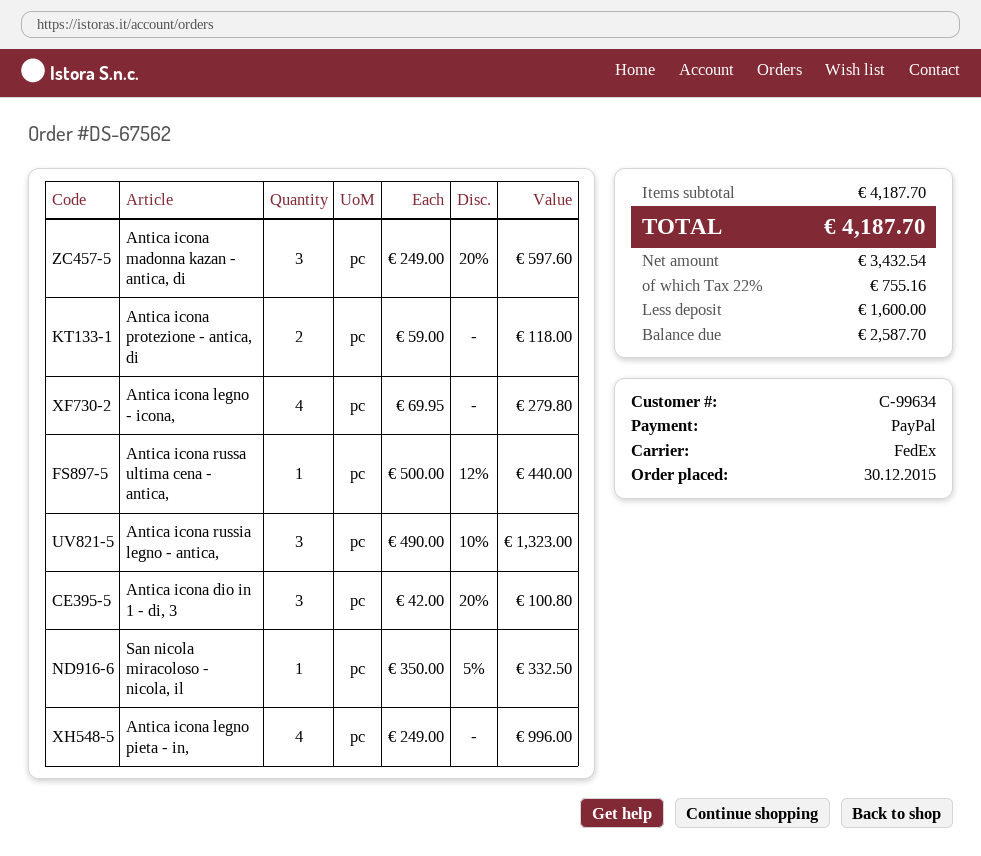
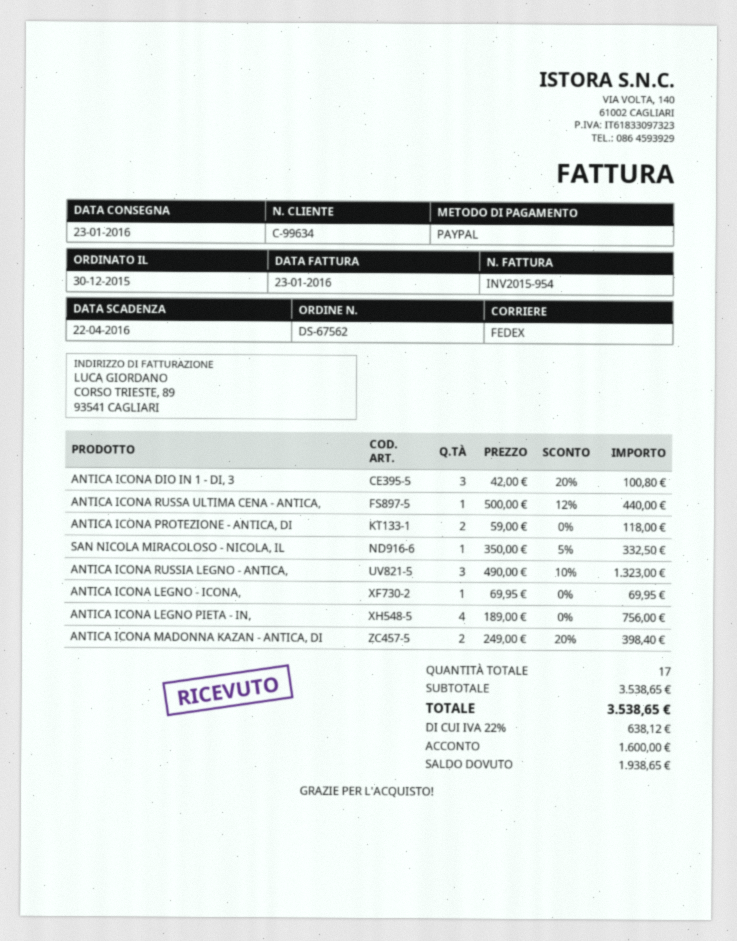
Antica icona madonna kazan - antica, di: 3 x 249.00 - 20% = 597.60 -> 2 x 249.00 - 20% = 398.40
Antica icona legno - icona,: 4 x 69.95 = 279.80 -> 1 x 69.95 = 69.95
Antica icona legno pieta - in,: 4 x 249.00 = 996.00 -> 4 x 189.00 = 756.00
subtotal: 4187.70 -> 3538.65
tax: 22% = 755.16 -> 22% = 638.12
total: 4187.70 -> 3538.65
balance: 2587.70 -> 1938.65

